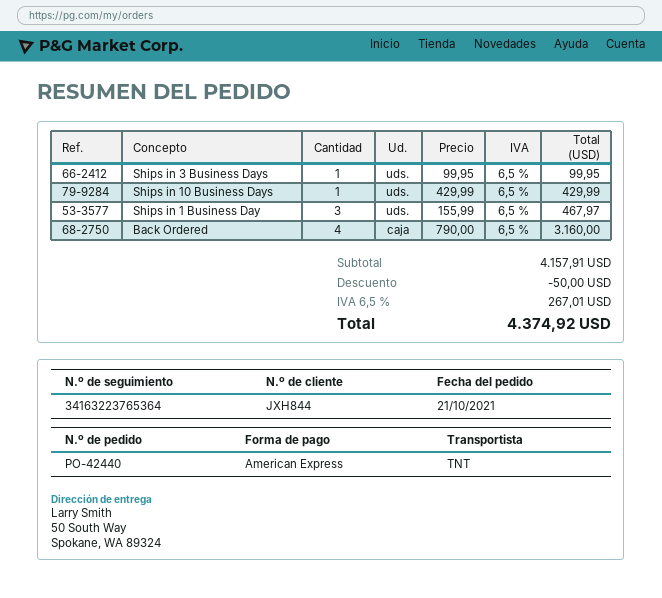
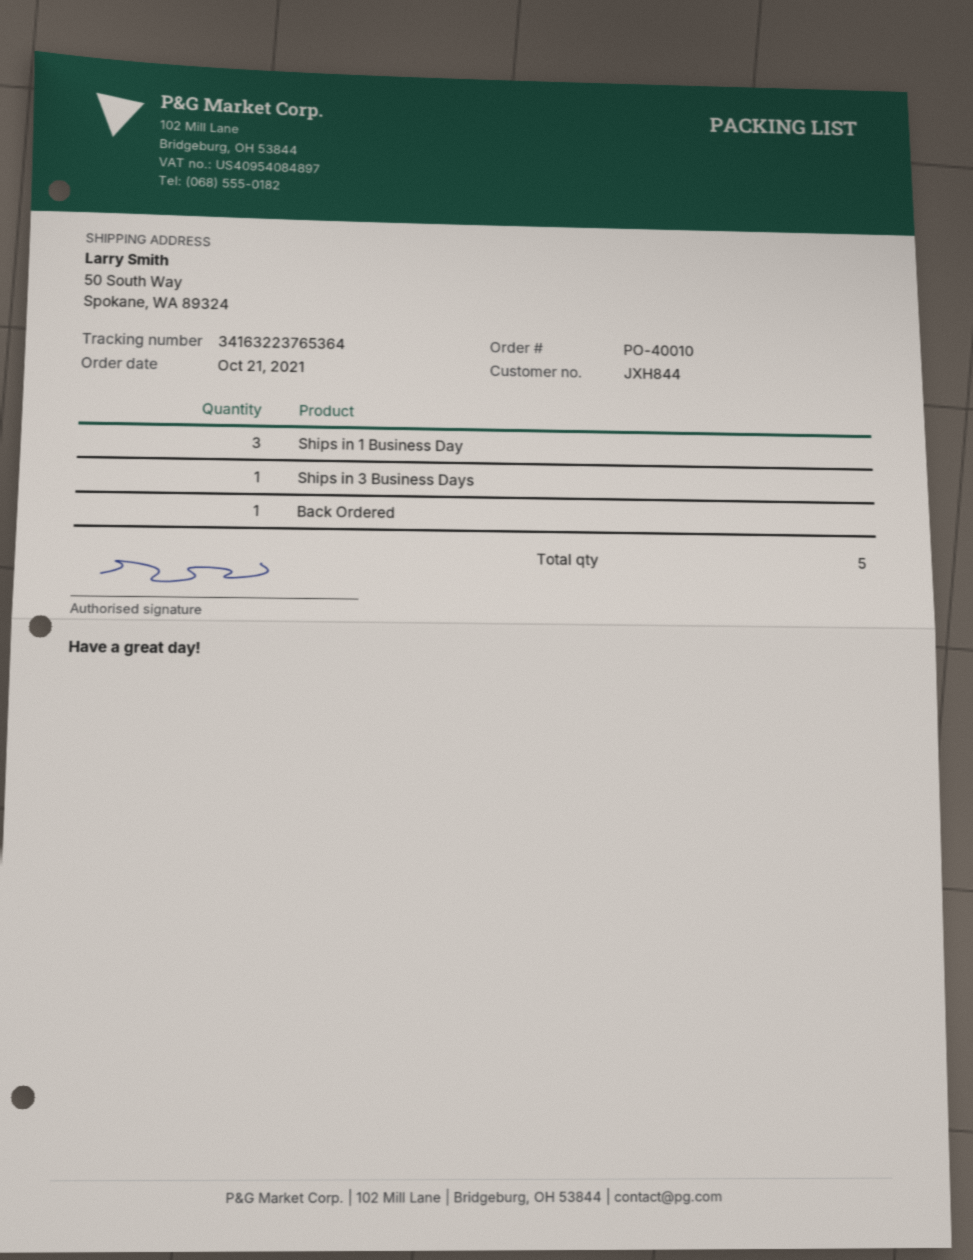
order number: PO-42440 -> PO-40010
Ships in 10 Business Days: 1 -> none
Back Ordered: 4 -> 1

